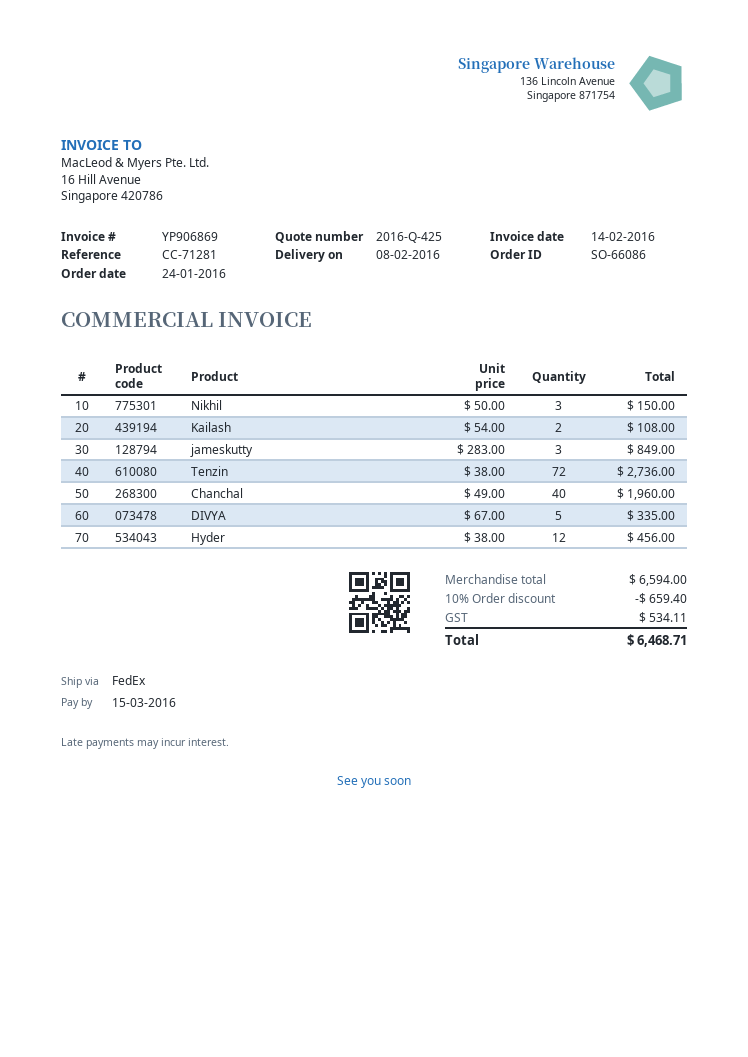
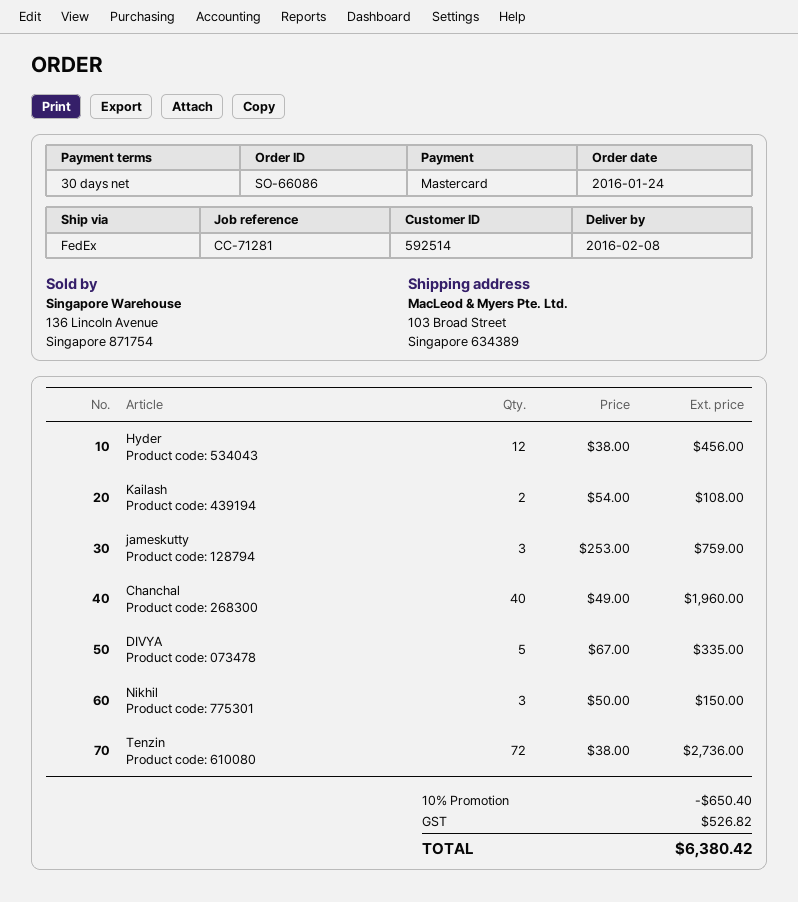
jameskutty: 3 x 283.00 = 849.00 -> 3 x 253.00 = 759.00
discount: 10% = 659.40 -> 10% = 650.40
tax: 534.11 -> 526.82
total: 6468.71 -> 6380.42

